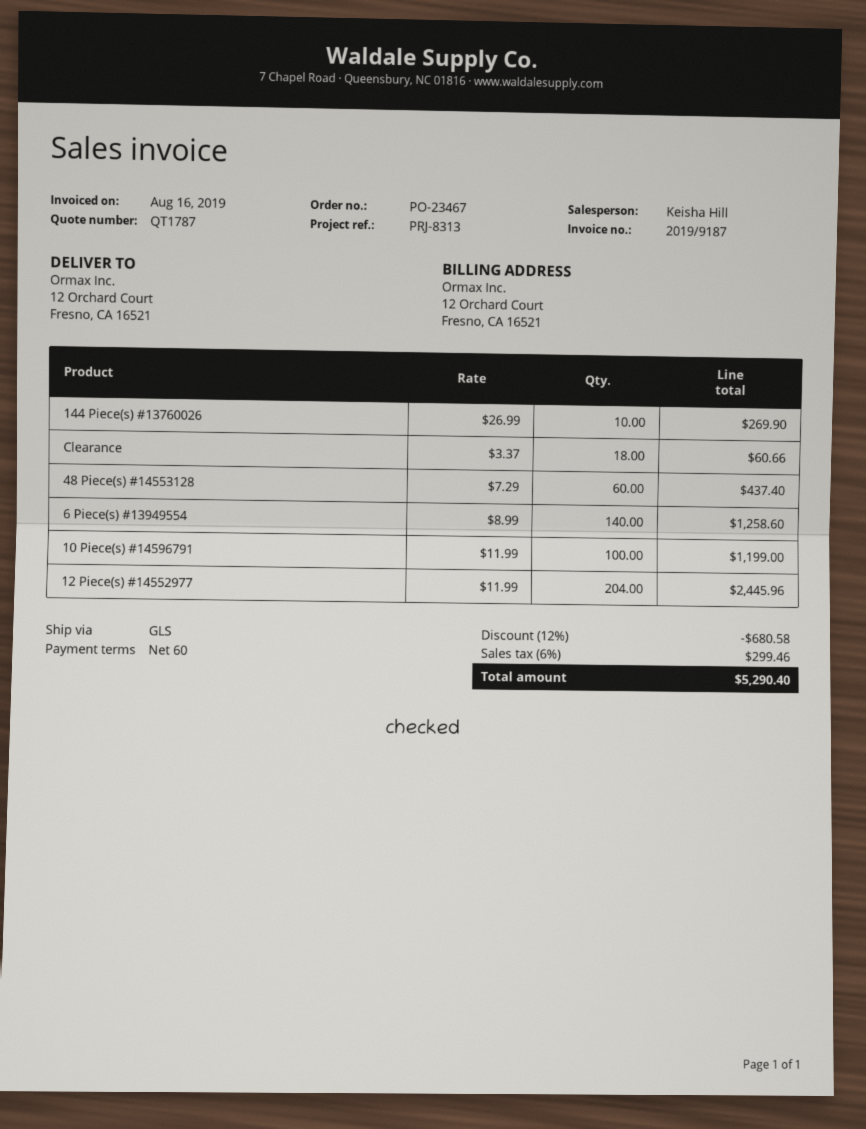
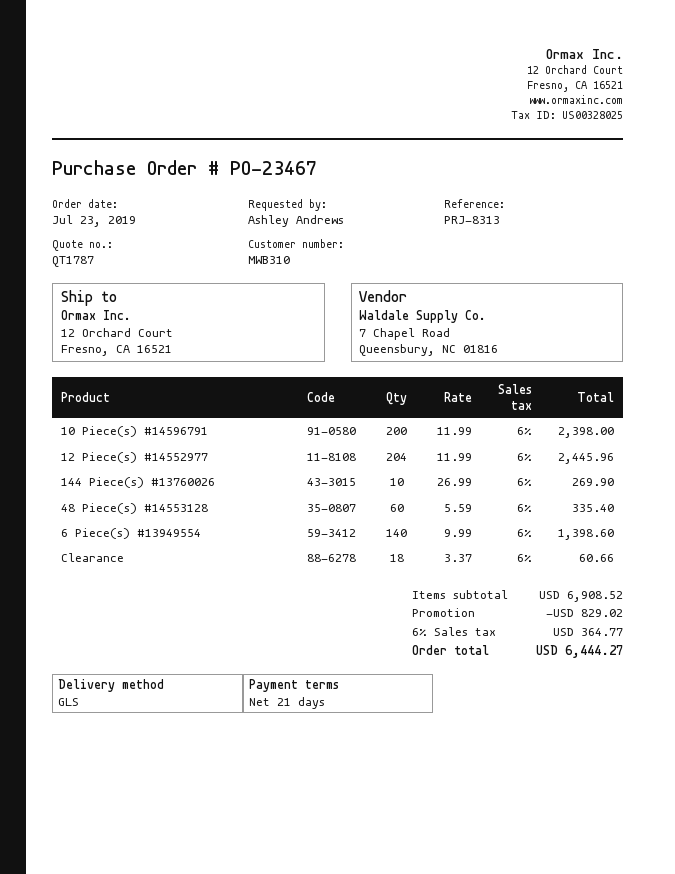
payment terms: 60 days -> 21 days
48 Piece(s) #14553128: 60 x 7.29 = 437.40 -> 60 x 5.59 = 335.40
6 Piece(s) #13949554: 140 x 8.99 = 1258.60 -> 140 x 9.99 = 1398.60
10 Piece(s) #14596791: 100 x 11.99 = 1199.00 -> 200 x 11.99 = 2398.00
discount: 680.58 -> 829.02
tax: 6% = 299.46 -> 6% = 364.77
total: 5290.40 -> 6444.27

